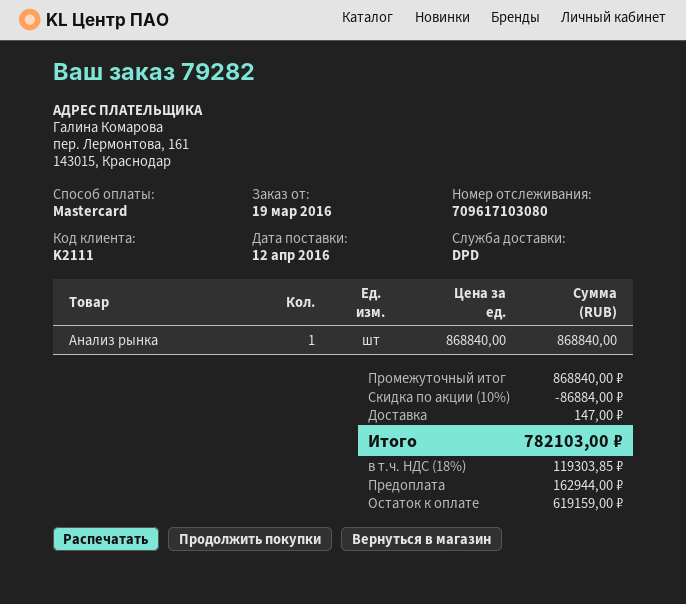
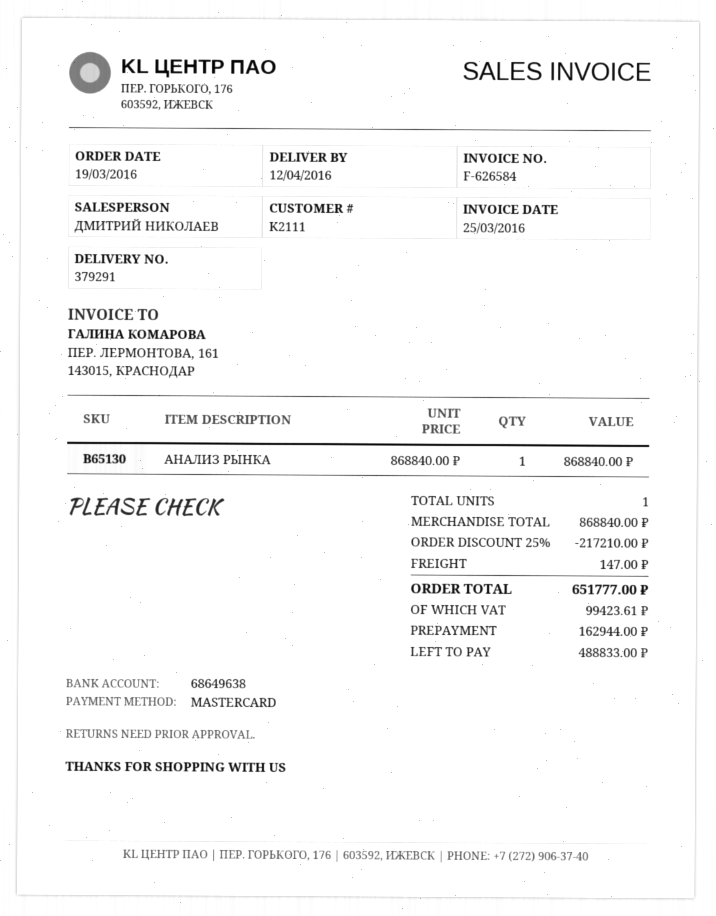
discount: 10% = 86884.00 -> 25% = 217210.00
tax: 119303.85 -> 99423.61
total: 782103.00 -> 651777.00
balance: 619159.00 -> 488833.00

